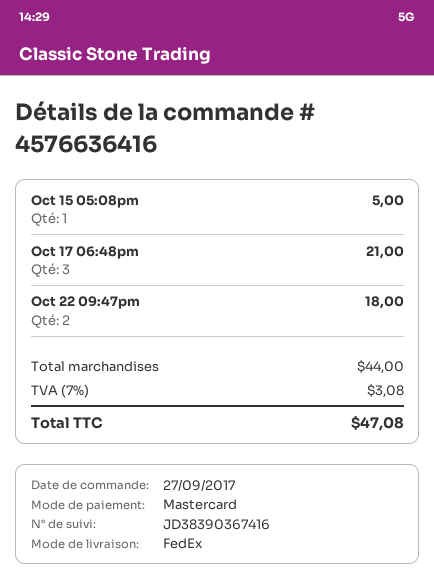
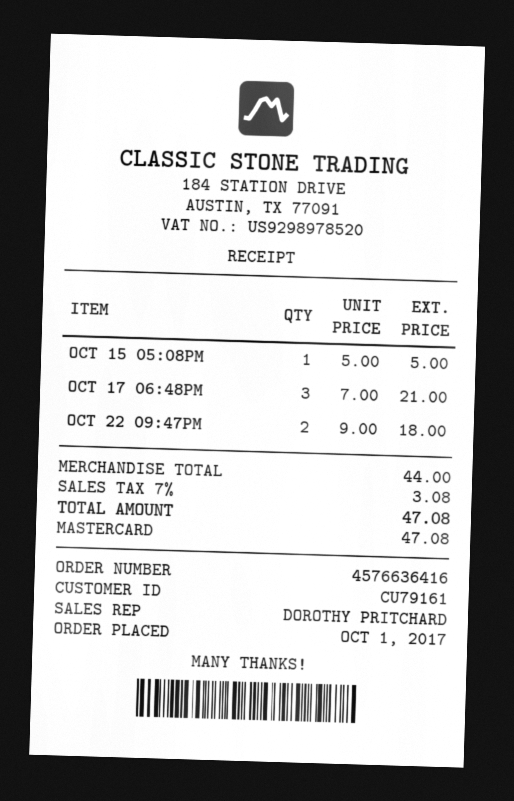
order date: 2017-09-27 -> 2017-10-01

